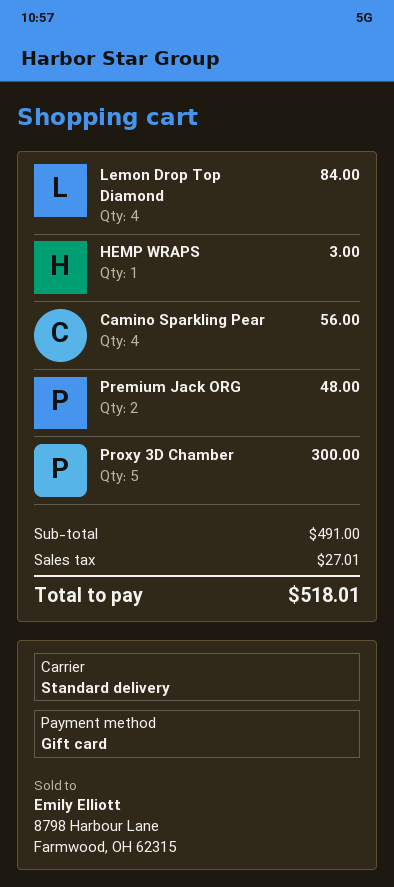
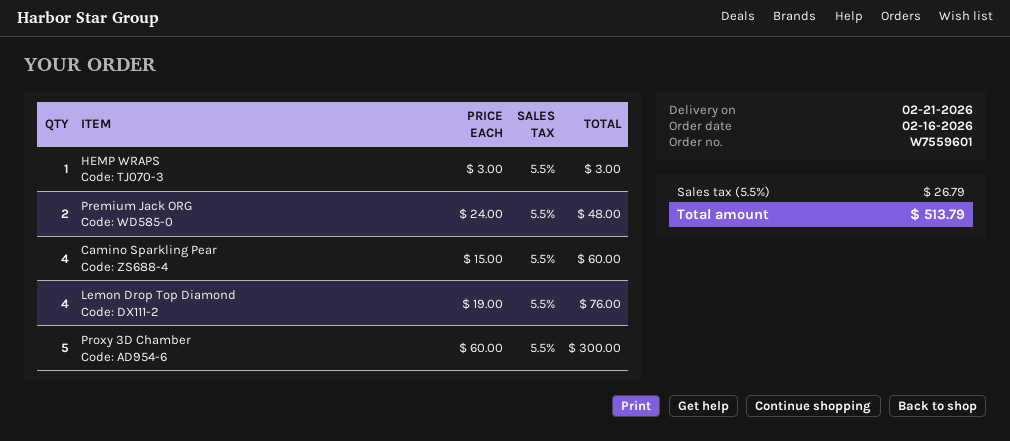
Lemon Drop Top Diamond: 4 for 84.00 -> 4 for 76.00
Camino Sparkling Pear: 4 for 56.00 -> 4 for 60.00
tax: 27.01 -> 26.79
total: 518.01 -> 513.79

